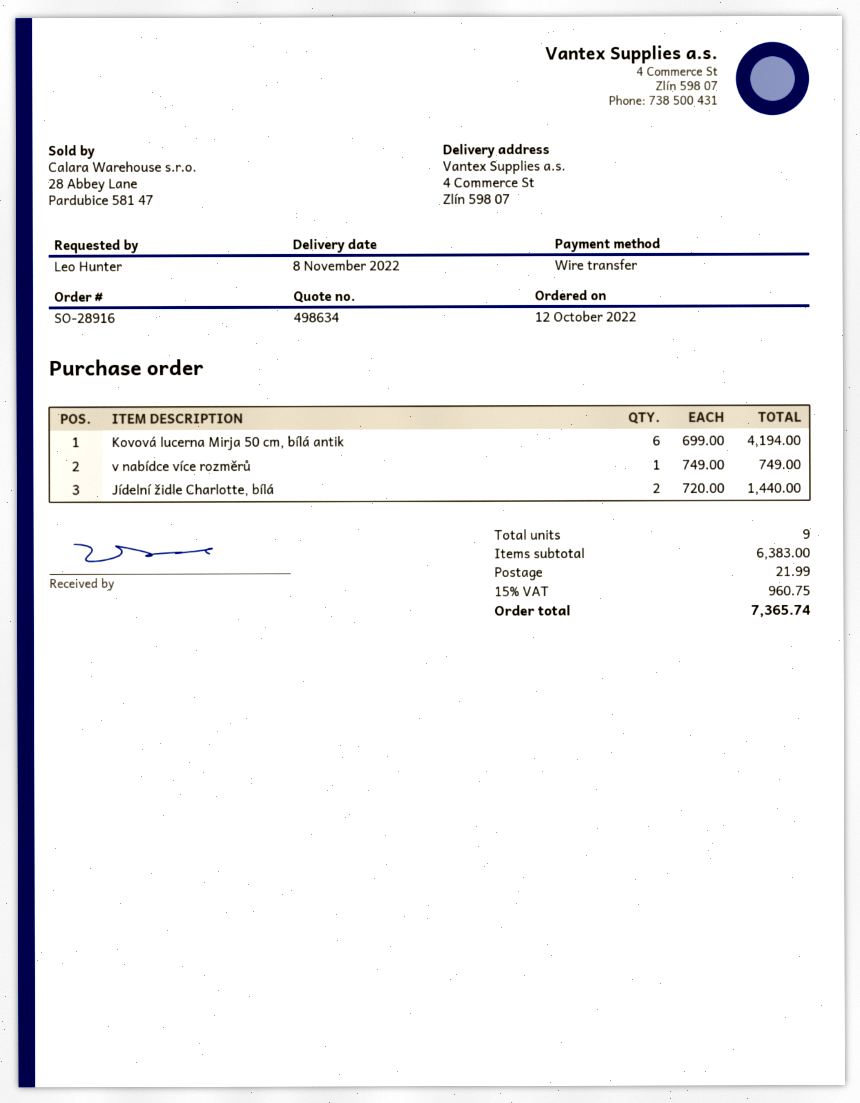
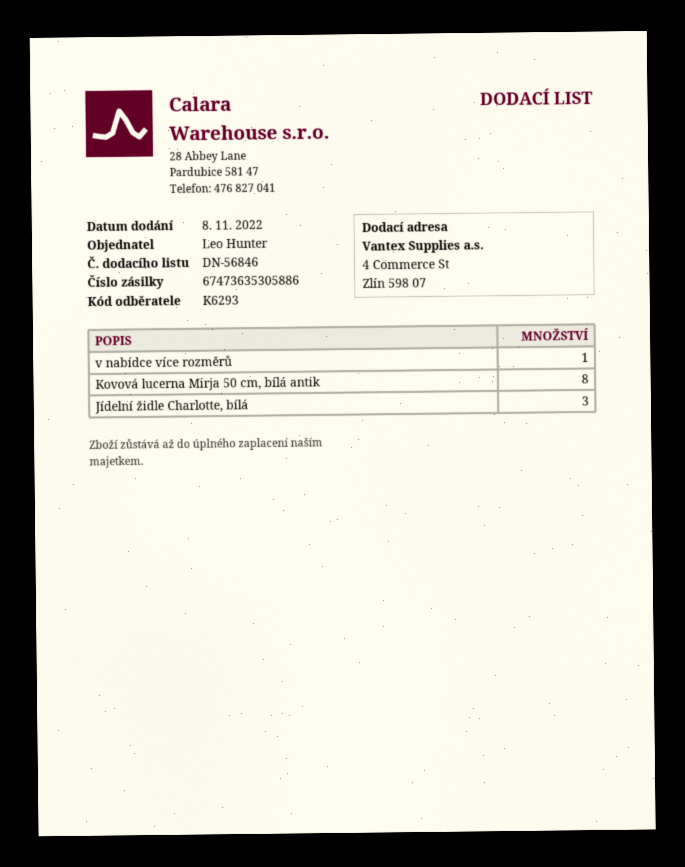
Kovová lucerna Mirja 50 cm, bílá antik: 6 -> 8
Jídelní židle Charlotte, bílá: 2 -> 3

